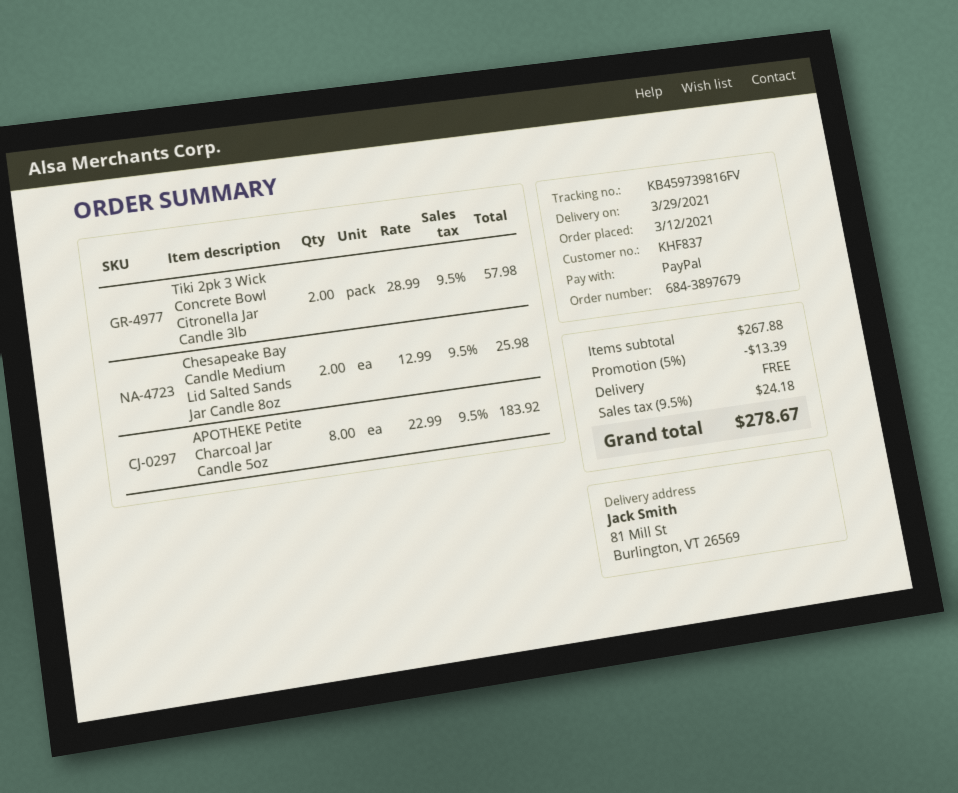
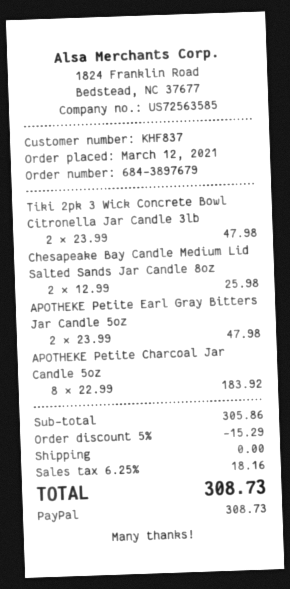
Tiki 2pk 3 Wick Concrete Bowl Citronella Jar Candle 3lb: 2 x 28.99 = 57.98 -> 2 x 23.99 = 47.98
APOTHEKE Petite Earl Gray Bitters Jar Candle 5oz: none -> 2 x 23.99 = 47.98
subtotal: 267.88 -> 305.86
discount: 5% = 13.39 -> 5% = 15.29
tax: 9.5% = 24.18 -> 6.25% = 18.16
total: 278.67 -> 308.73

